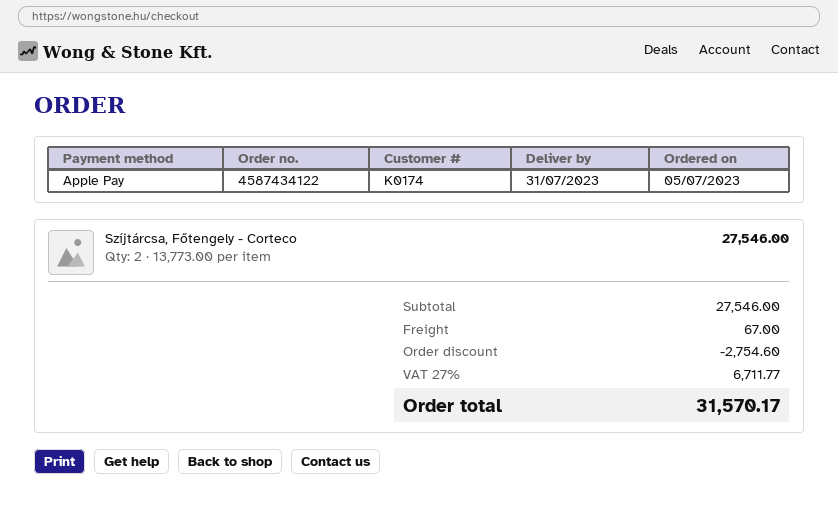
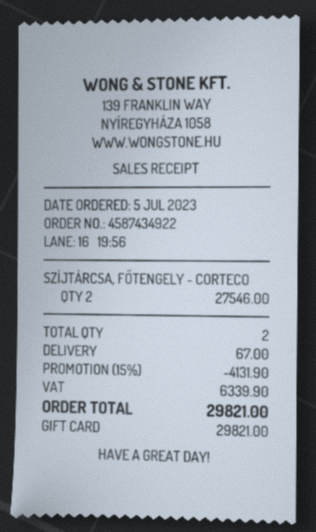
order number: 4587434122 -> 4587434922
payment method: Apple Pay -> gift card
discount: 2754.60 -> 4131.90
tax: 6711.77 -> 6339.90
total: 31570.17 -> 29821.00

